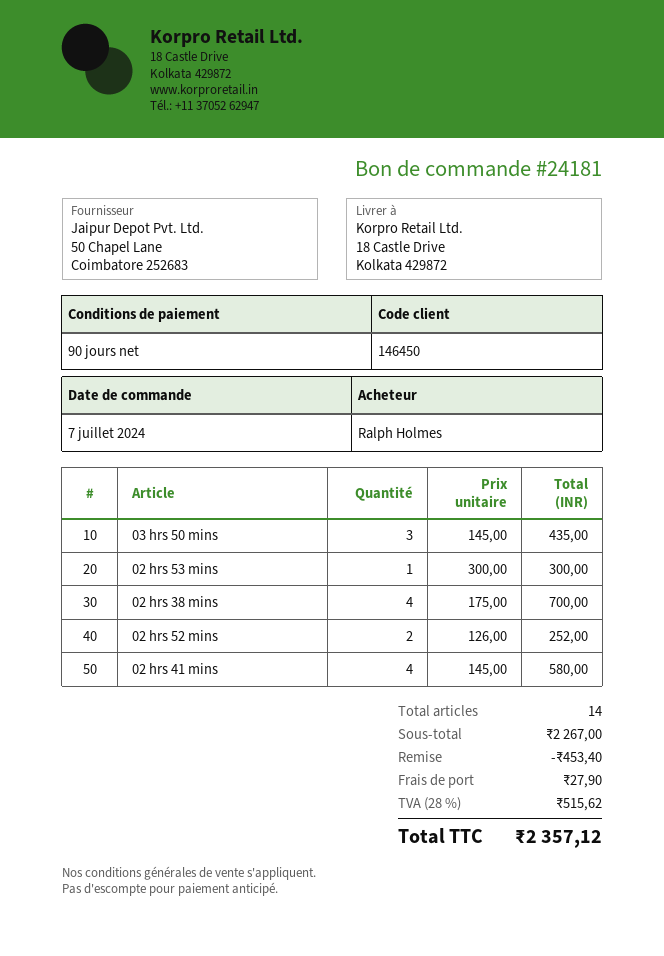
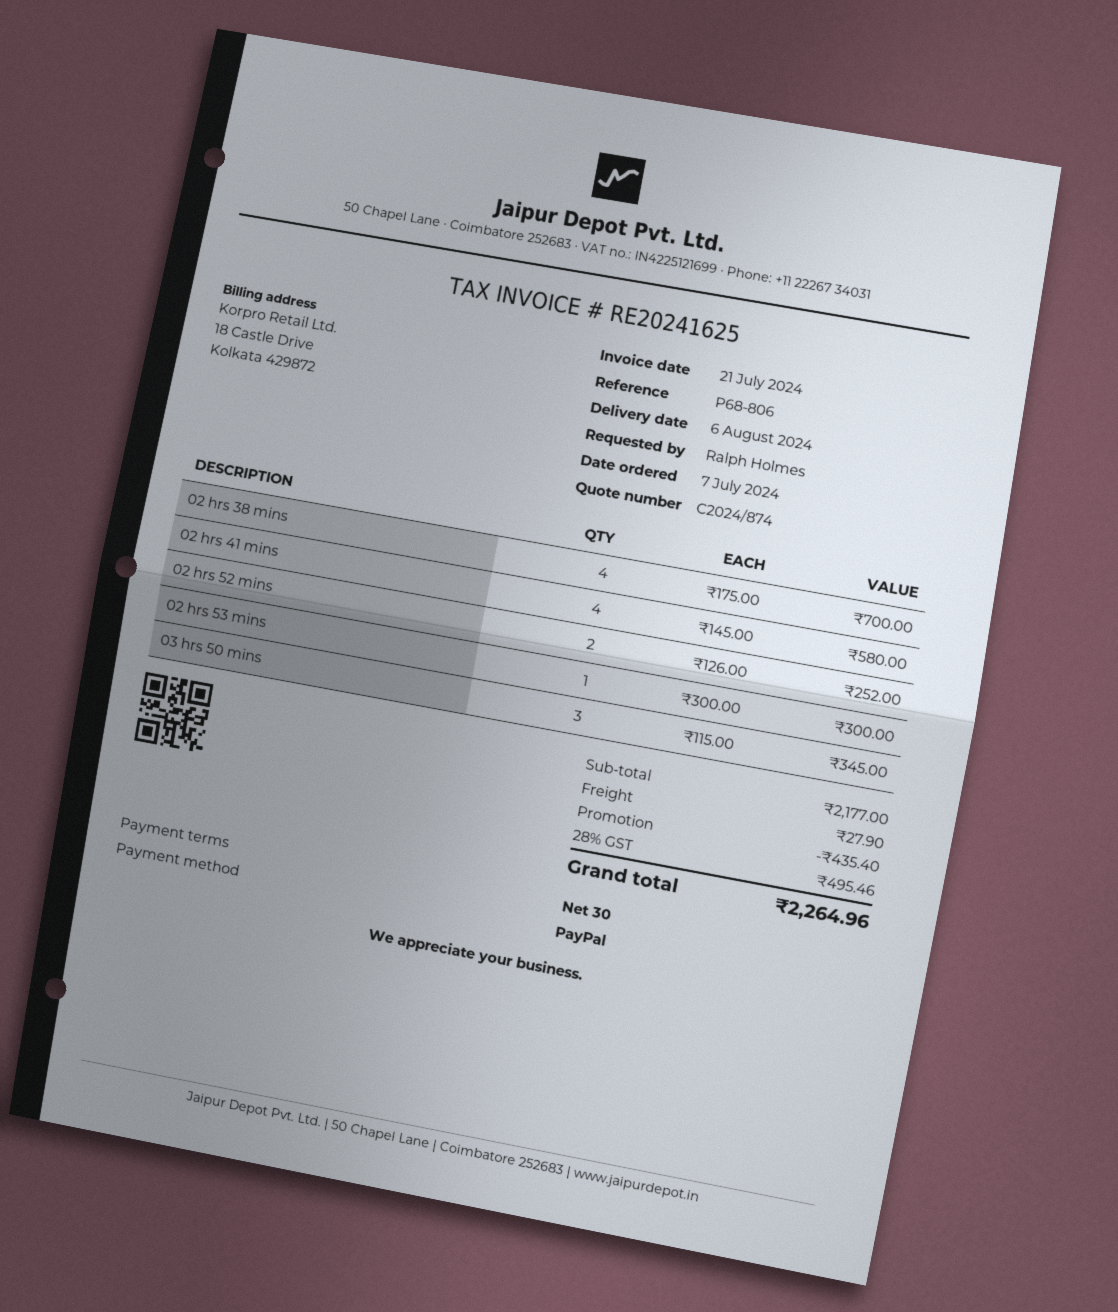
payment terms: 90 days -> 30 days
03 hrs 50 mins: 3 x 145.00 = 435.00 -> 3 x 115.00 = 345.00
subtotal: 2267.00 -> 2177.00
discount: 453.40 -> 435.40
tax: 28% = 515.62 -> 28% = 495.46
total: 2357.12 -> 2264.96

